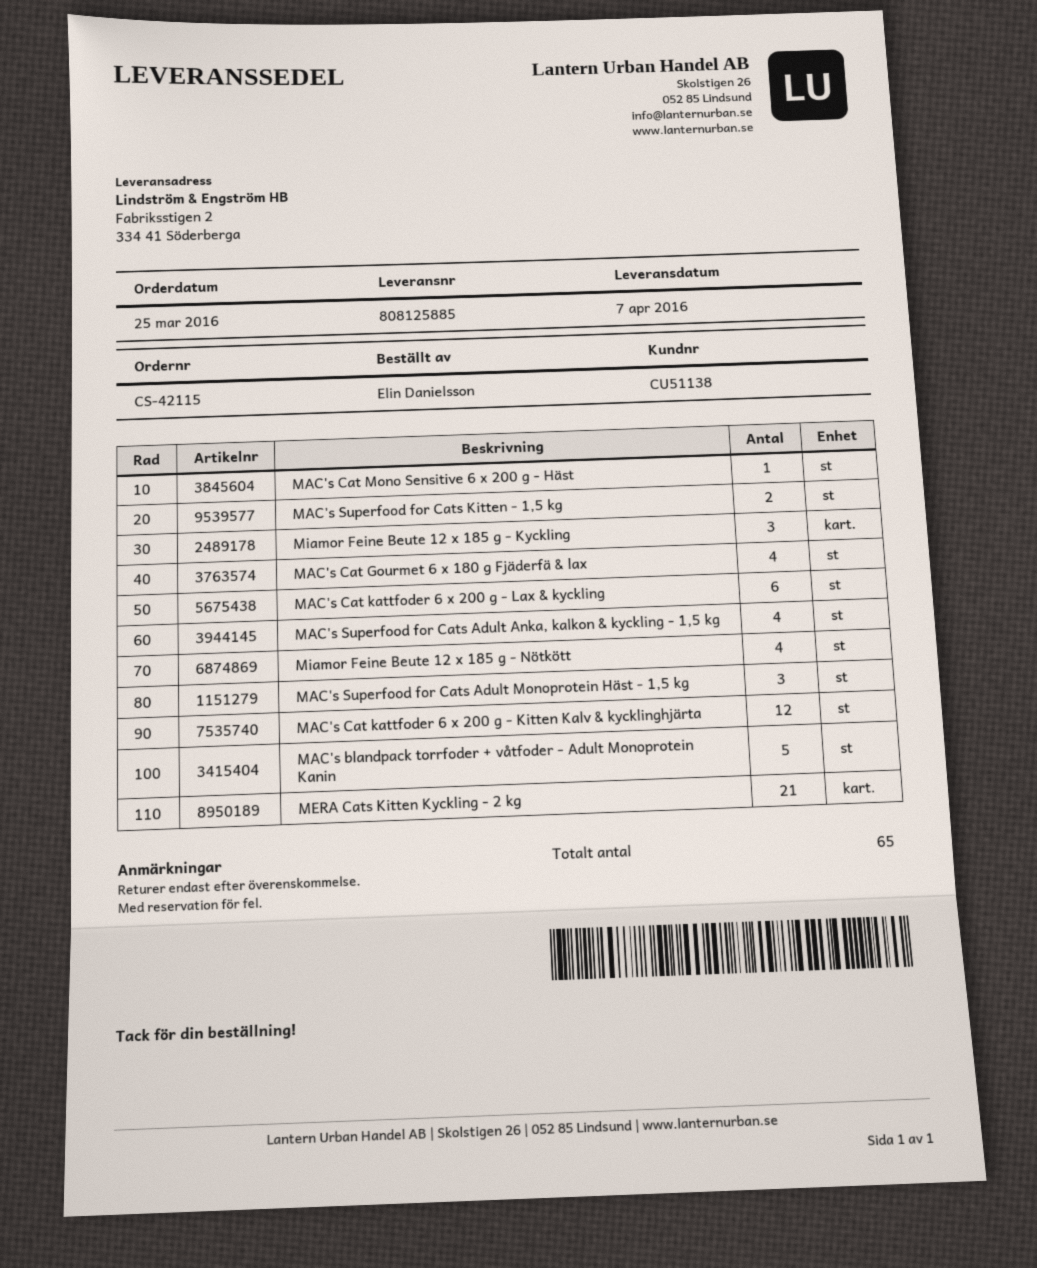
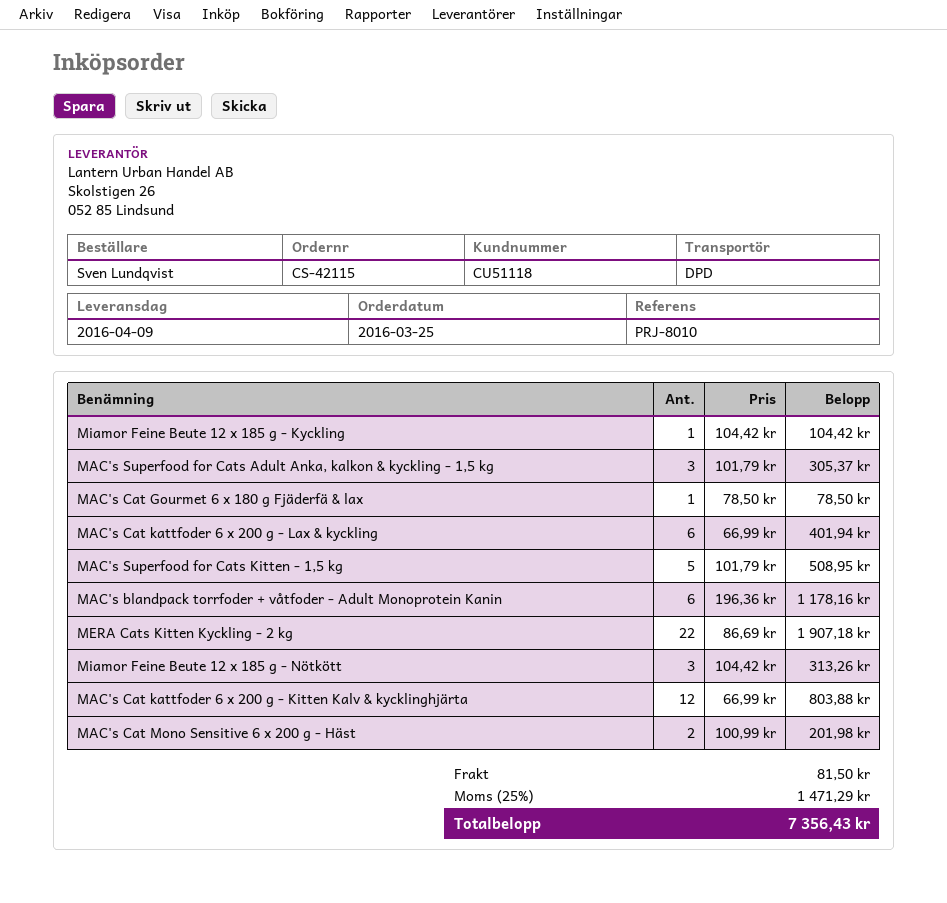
delivery date: 2016-04-07 -> 2016-04-09
customer number: CU51138 -> CU51118
ordered by: Elin Danielsson -> Sven Lundqvist
MAC's Cat Mono Sensitive 6 x 200 g - Häst: 1 -> 2
MAC's Superfood for Cats Kitten - 1,5 kg: 2 -> 5
Miamor Feine Beute 12 x 185 g - Kyckling: 3 -> 1
MAC's Cat Gourmet 6 x 180 g Fjäderfä & lax: 4 -> 1
MAC's Superfood for Cats Adult Anka, kalkon & kyckling - 1,5 kg: 4 -> 3
Miamor Feine Beute 12 x 185 g - Nötkött: 4 -> 3
MAC's Superfood for Cats Adult Monoprotein Häst - 1,5 kg: 3 -> none
MAC's blandpack torrfoder + våtfoder - Adult Monoprotein Kanin: 5 -> 6
MERA Cats Kitten Kyckling - 2 kg: 21 -> 22

